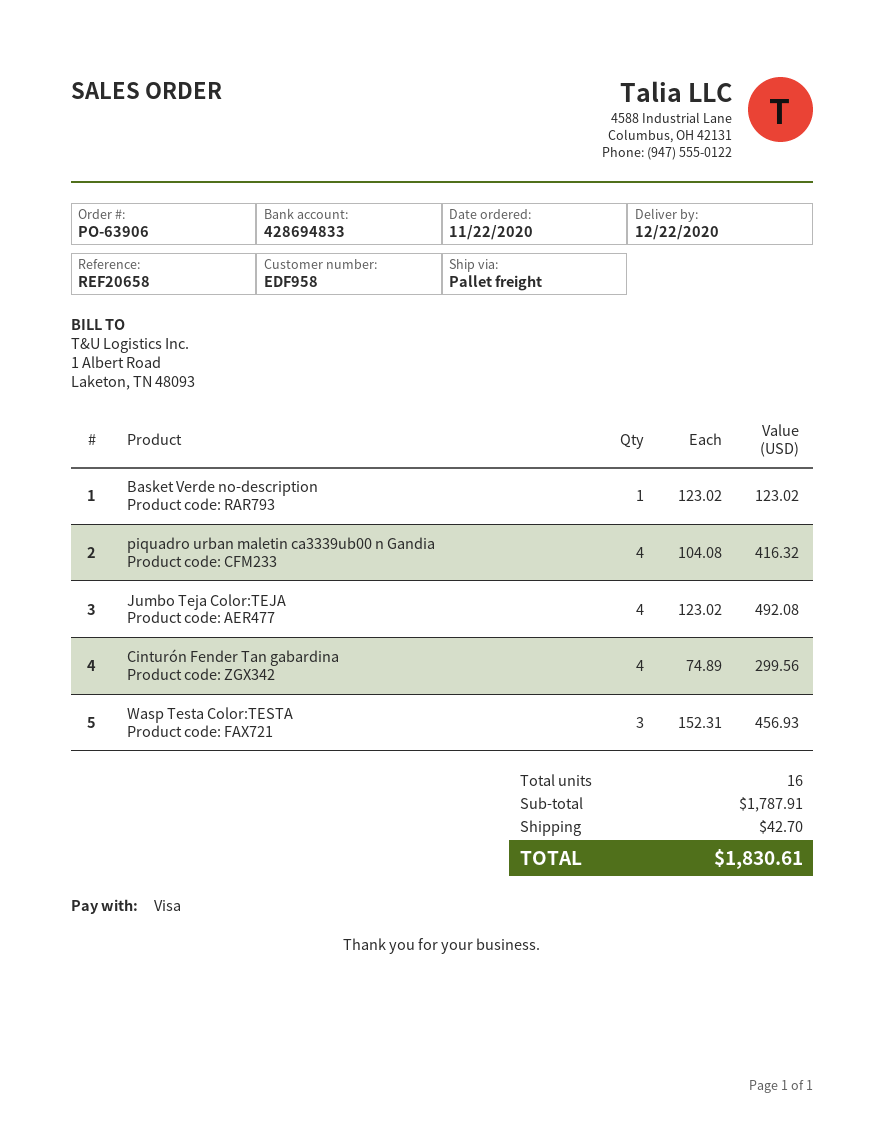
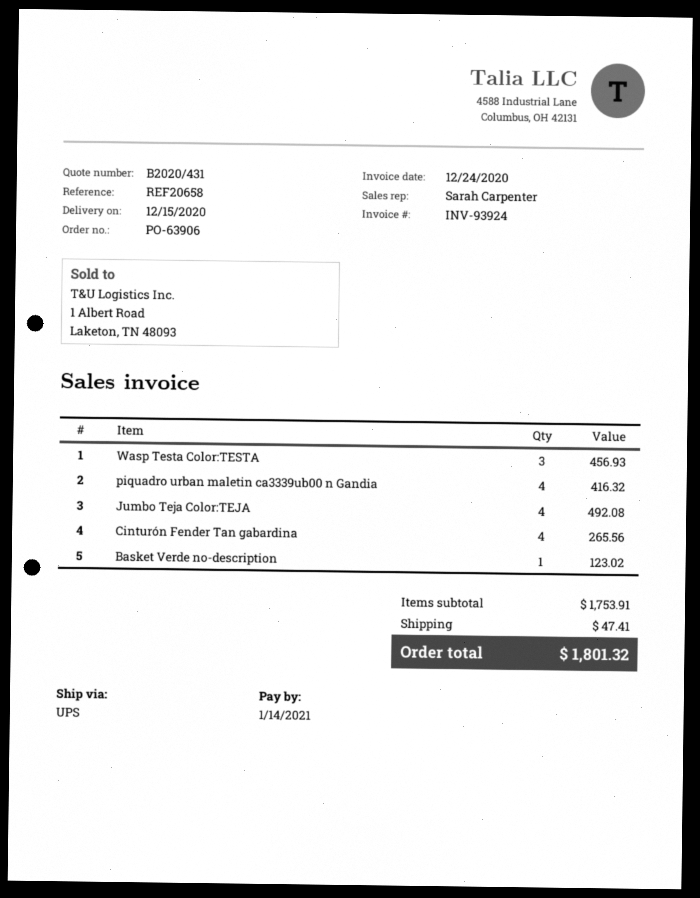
delivery date: 2020-12-22 -> 2020-12-15
shipping method: pallet freight -> UPS
Cinturón Fender Tan gabardina: 4 for 299.56 -> 4 for 265.56
subtotal: 1787.91 -> 1753.91
shipping: 42.70 -> 47.41
total: 1830.61 -> 1801.32

